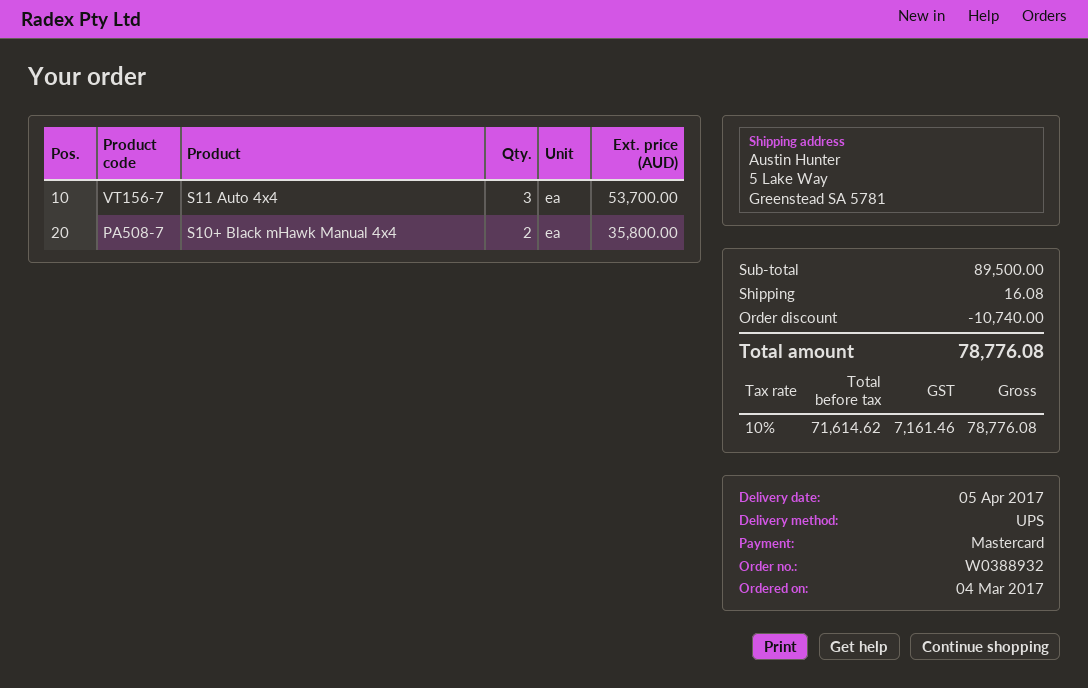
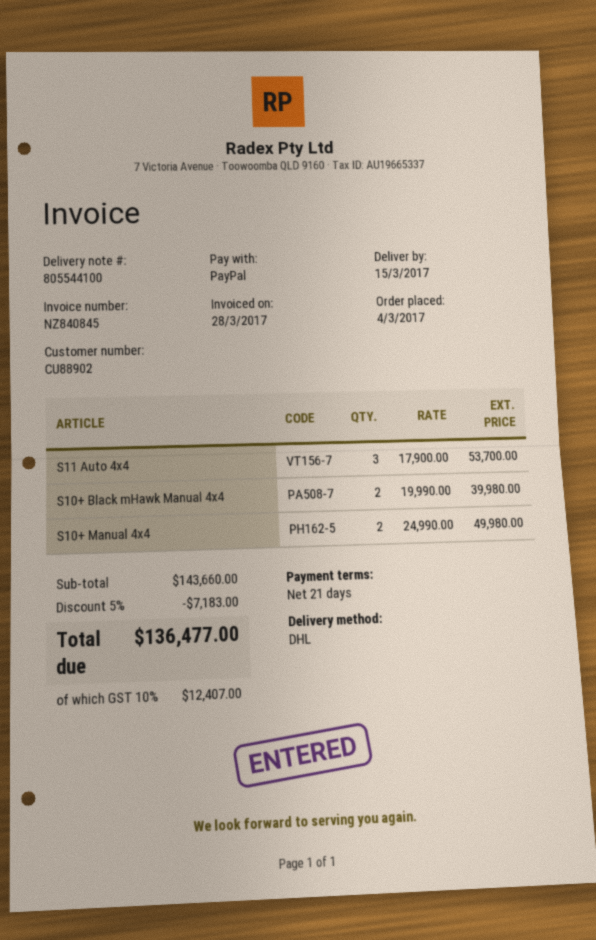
delivery date: 2017-04-05 -> 2017-03-15
payment method: Mastercard -> PayPal
shipping method: UPS -> DHL
S10+ Black mHawk Manual 4x4: 2 for 35800.00 -> 2 for 39980.00
S10+ Manual 4x4: none -> 2 for 49980.00
subtotal: 89500.00 -> 143660.00
discount: 10740.00 -> 7183.00
shipping: 16.08 -> none
tax: 10% = 7161.46 -> 10% = 12407.00
total: 78776.08 -> 136477.00

